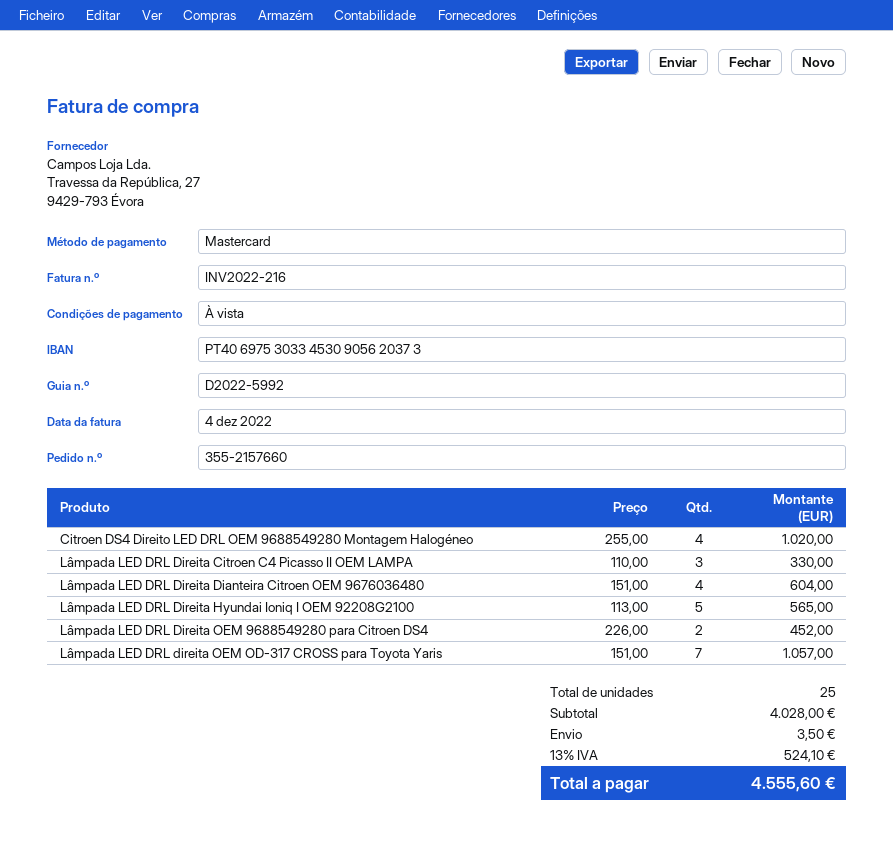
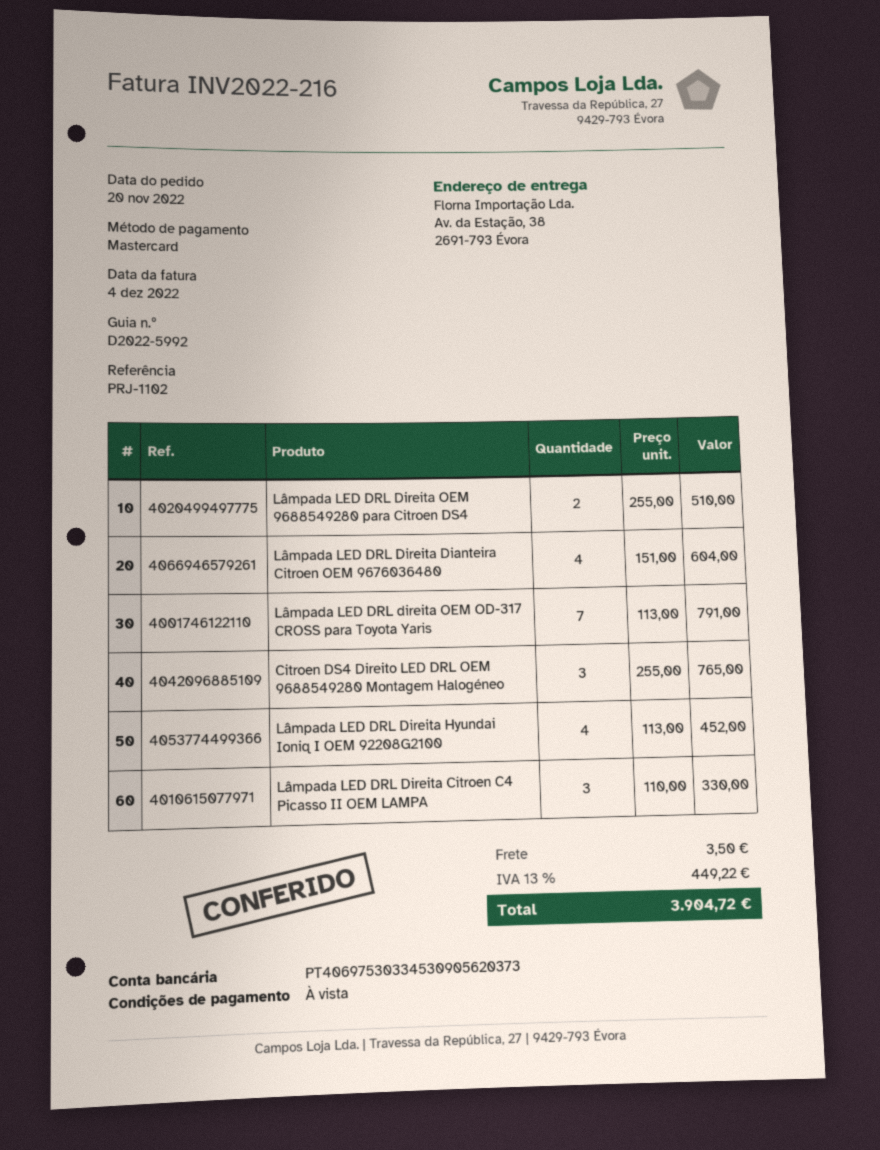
Citroen DS4 Direito LED DRL OEM 9688549280 Montagem Halogéneo: 4 x 255.00 = 1020.00 -> 3 x 255.00 = 765.00
Lâmpada LED DRL Direita Hyundai Ioniq I OEM 92208G2100: 5 x 113.00 = 565.00 -> 4 x 113.00 = 452.00
Lâmpada LED DRL Direita OEM 9688549280 para Citroen DS4: 2 x 226.00 = 452.00 -> 2 x 255.00 = 510.00
Lâmpada LED DRL direita OEM OD-317 CROSS para Toyota Yaris: 7 x 151.00 = 1057.00 -> 7 x 113.00 = 791.00
tax: 13% = 524.10 -> 13% = 449.22
total: 4555.60 -> 3904.72

